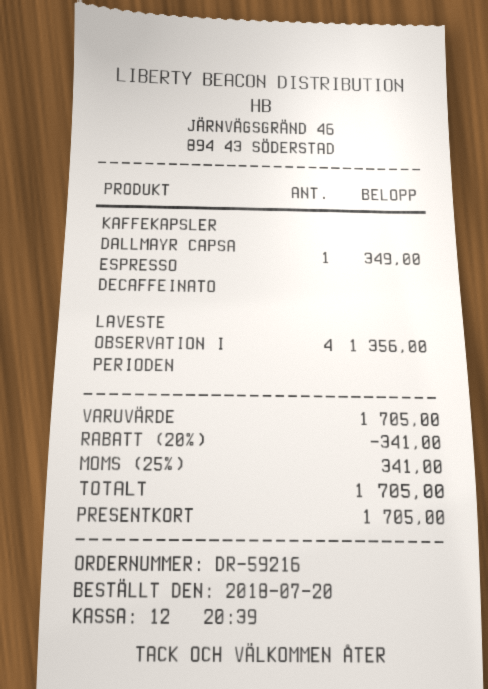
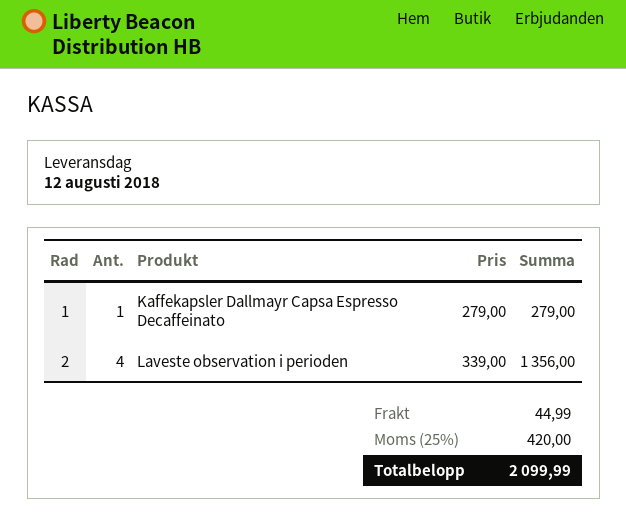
KAFFEKAPSLER DALLMAYR CAPSA ESPRESSO DECAFFEINATO: 1 for 349.00 -> 1 for 279.00
discount: 20% = 341.00 -> none
shipping: none -> 44.99
tax: 25% = 341.00 -> 25% = 420.00
total: 1705.00 -> 2099.99

